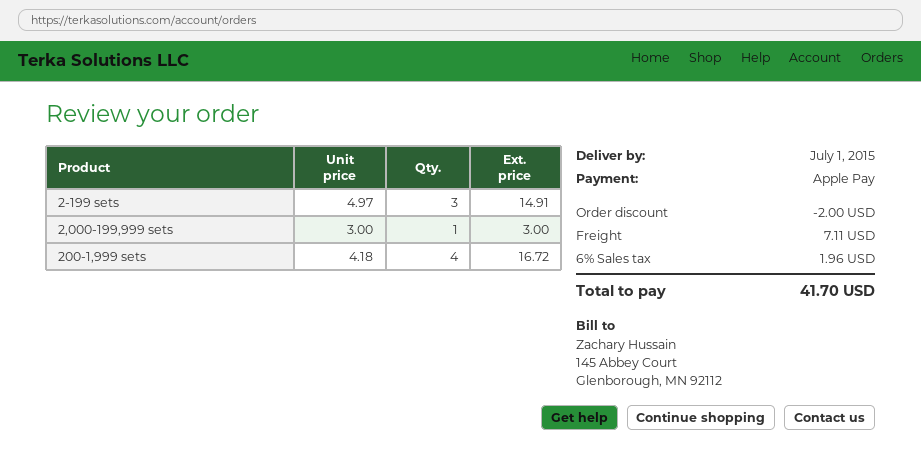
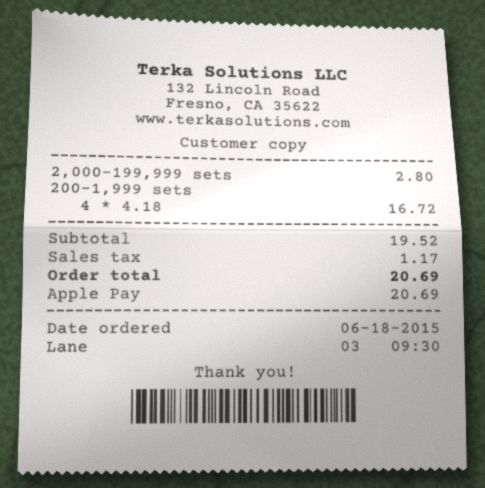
2-199 sets: 3 x 4.97 = 14.91 -> none
2,000-199,999 sets: 1 x 3.00 = 3.00 -> 1 x 2.80 = 2.80
discount: 2.00 -> none
shipping: 7.11 -> none
tax: 1.96 -> 1.17
total: 41.70 -> 20.69

